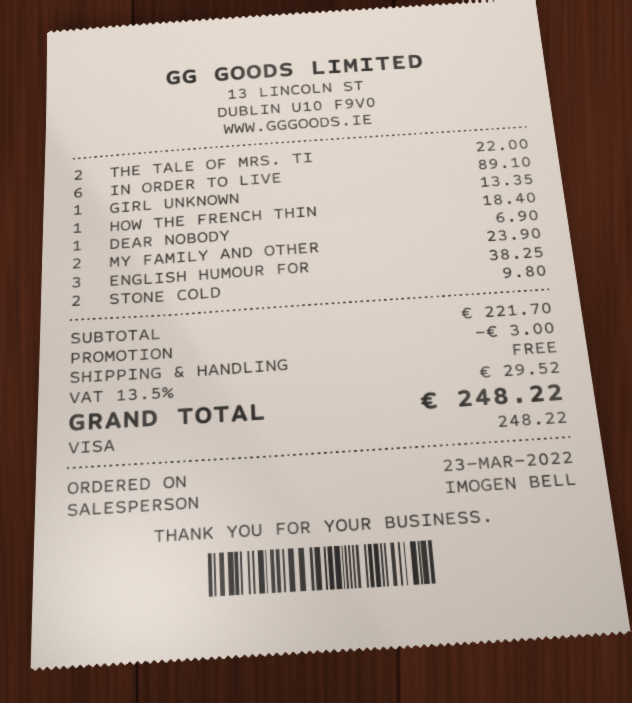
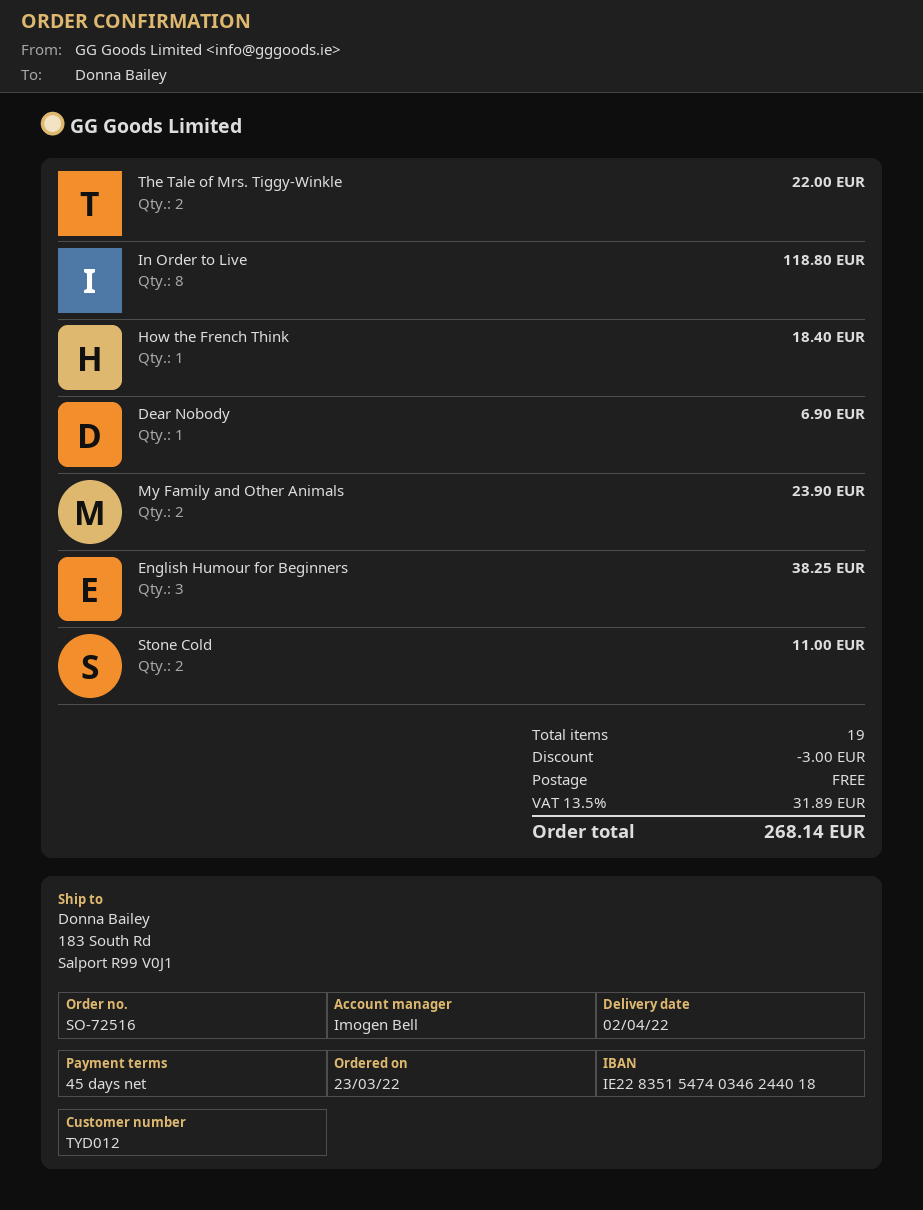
IN ORDER TO LIVE: 6 for 89.10 -> 8 for 118.80
GIRL UNKNOWN: 1 for 13.35 -> none
STONE COLD: 2 for 9.80 -> 2 for 11.00
tax: 13.5% = 29.52 -> 13.5% = 31.89
total: 248.22 -> 268.14

